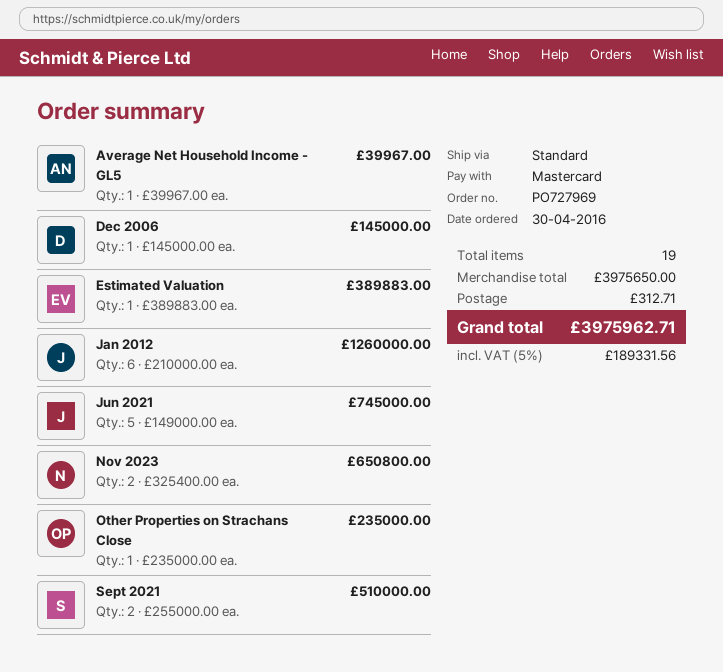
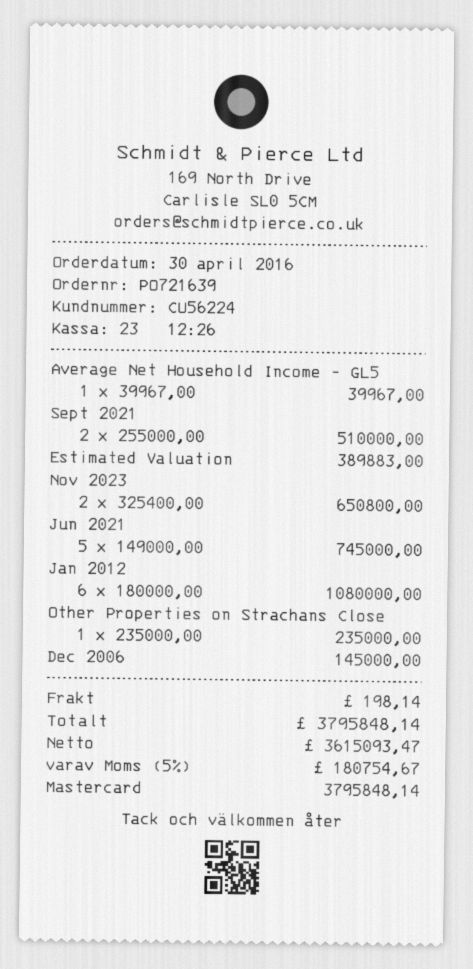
order number: PO727969 -> PO721639
Jan 2012: 6 x 210000.00 = 1260000.00 -> 6 x 180000.00 = 1080000.00
shipping: 312.71 -> 198.14
tax: 5% = 189331.56 -> 5% = 180754.67
total: 3975962.71 -> 3795848.14

